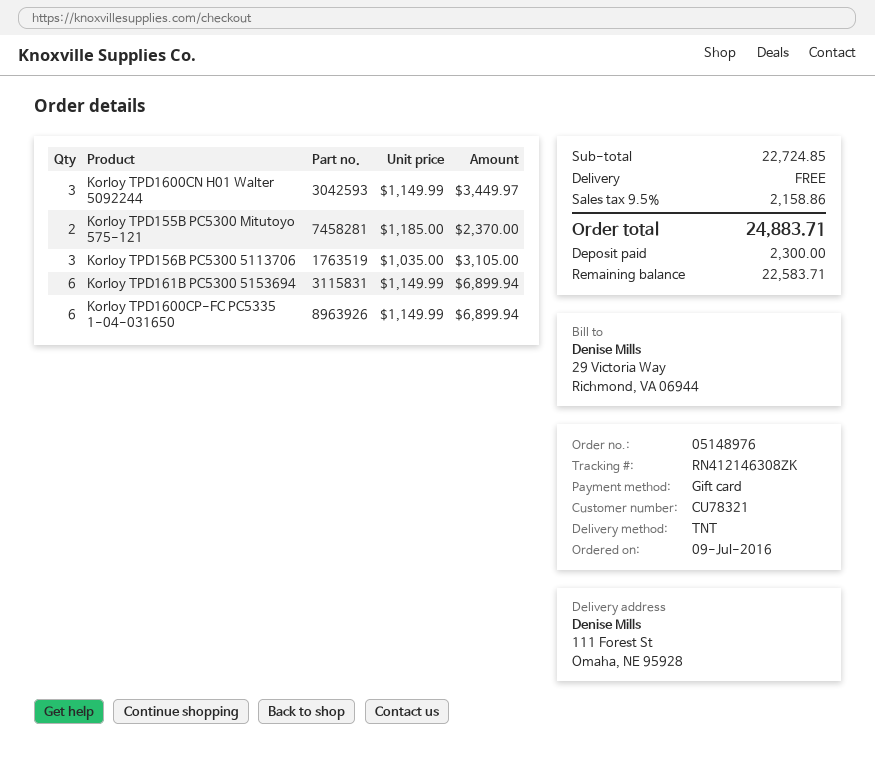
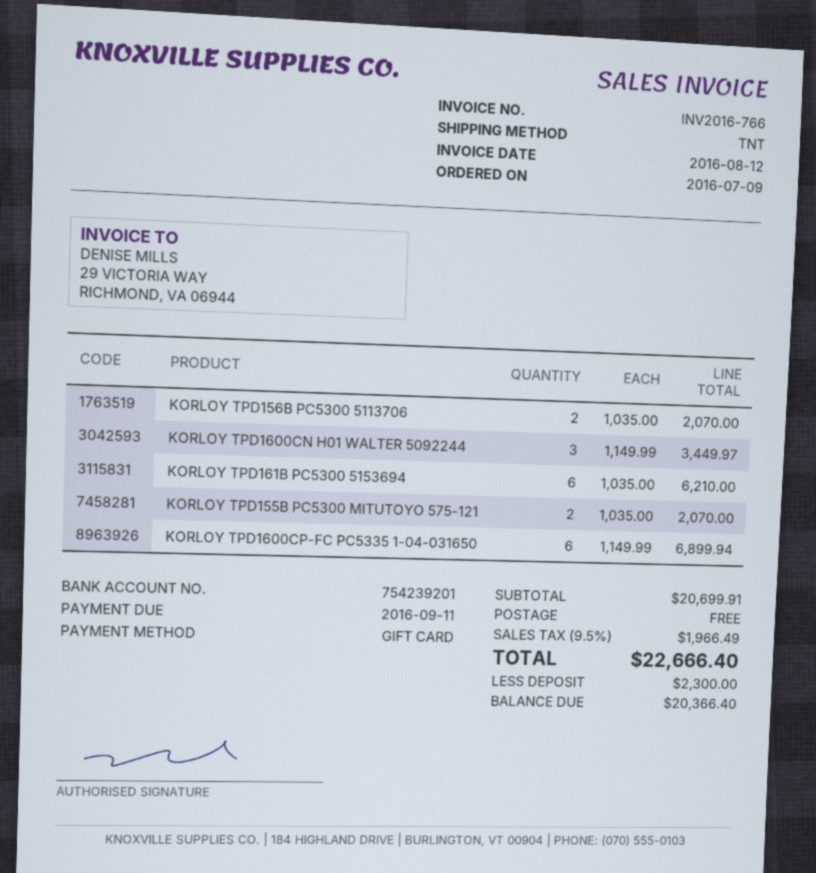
Korloy TPD155B PC5300 Mitutoyo 575-121: 2 x 1185.00 = 2370.00 -> 2 x 1035.00 = 2070.00
Korloy TPD156B PC5300 5113706: 3 x 1035.00 = 3105.00 -> 2 x 1035.00 = 2070.00
Korloy TPD161B PC5300 5153694: 6 x 1149.99 = 6899.94 -> 6 x 1035.00 = 6210.00
subtotal: 22724.85 -> 20699.91
tax: 9.5% = 2158.86 -> 9.5% = 1966.49
total: 24883.71 -> 22666.40
balance: 22583.71 -> 20366.40

